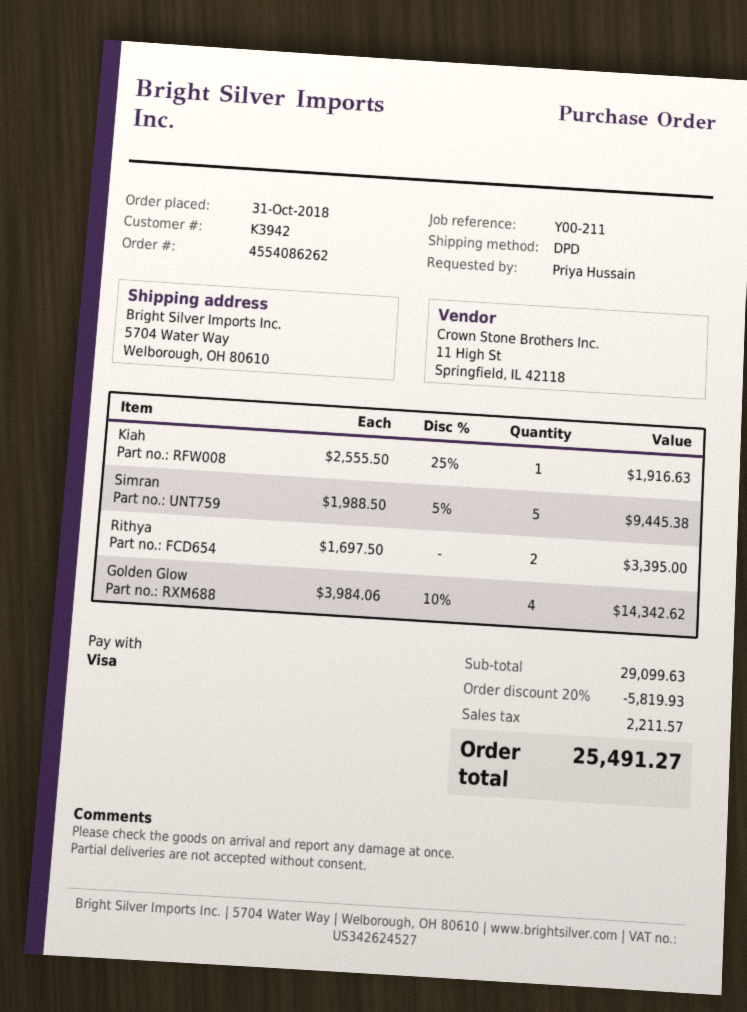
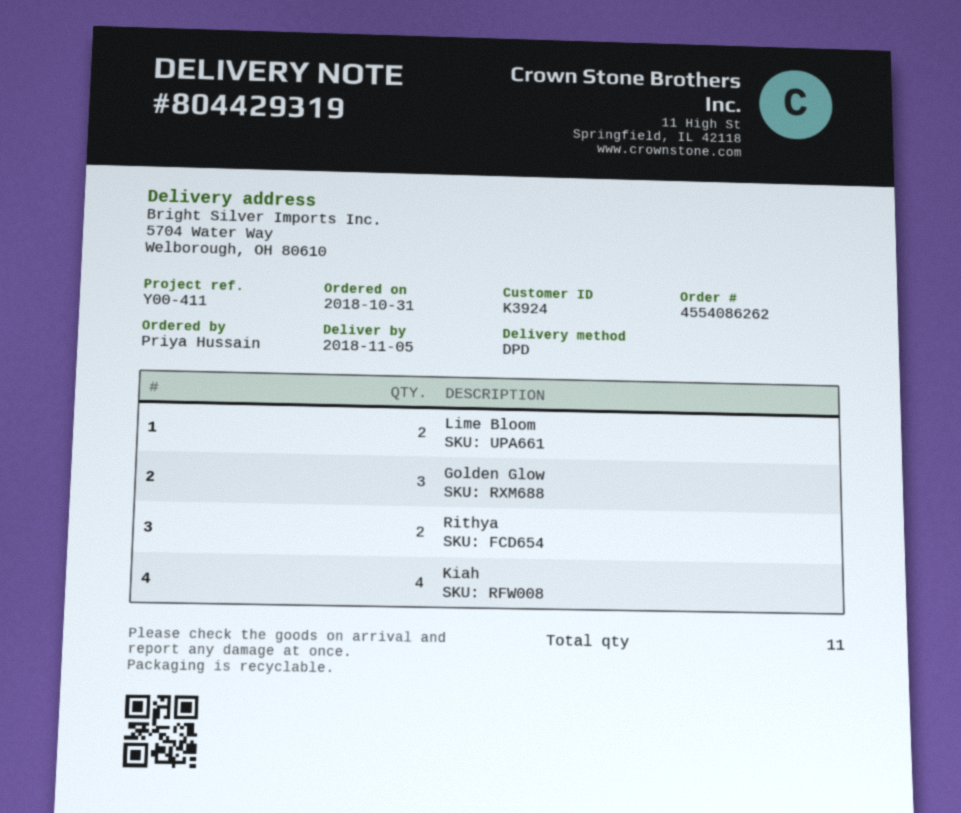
customer number: K3942 -> K3924
reference: Y00-211 -> Y00-411
Kiah: 1 -> 4
Simran: 5 -> none
Golden Glow: 4 -> 3
Lime Bloom: none -> 2

